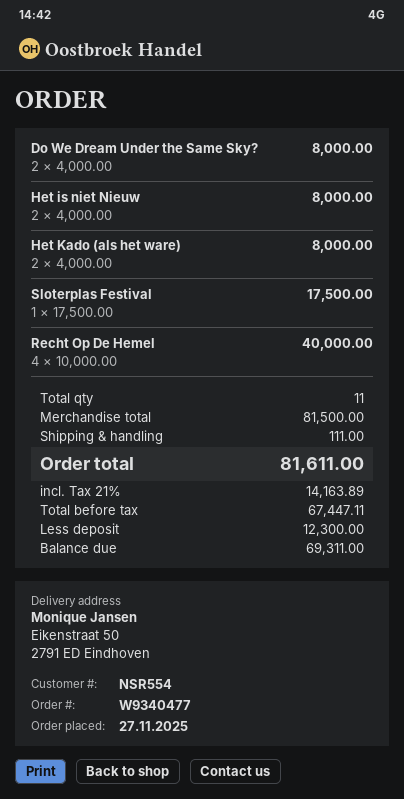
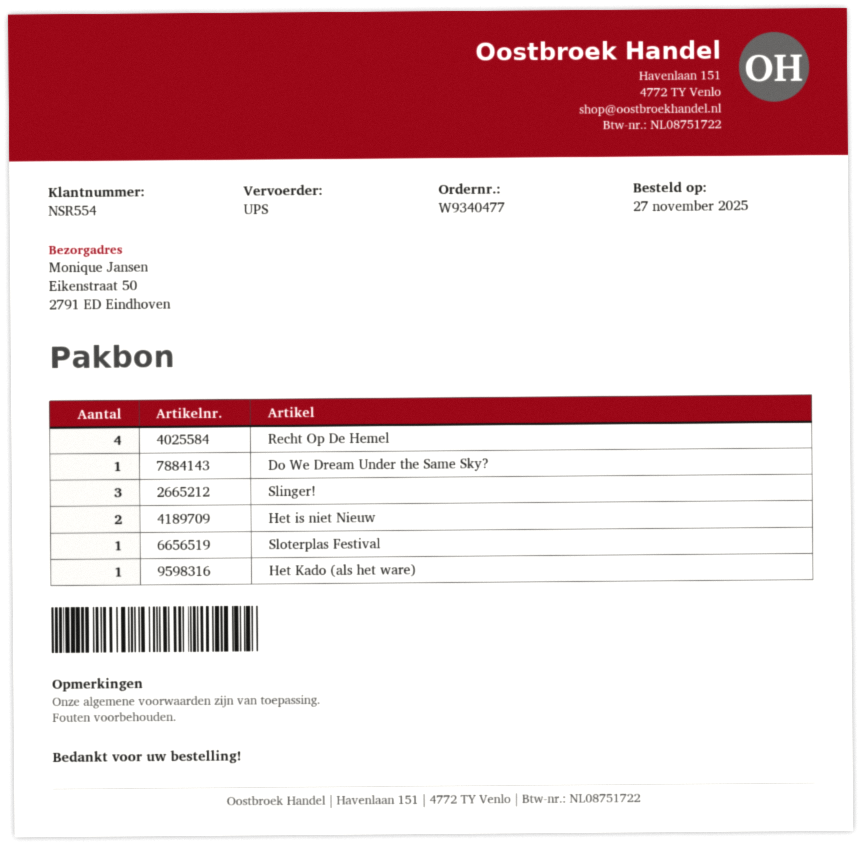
Do We Dream Under the Same Sky?: 2 -> 1
Het Kado (als het ware): 2 -> 1
Slinger!: none -> 3

